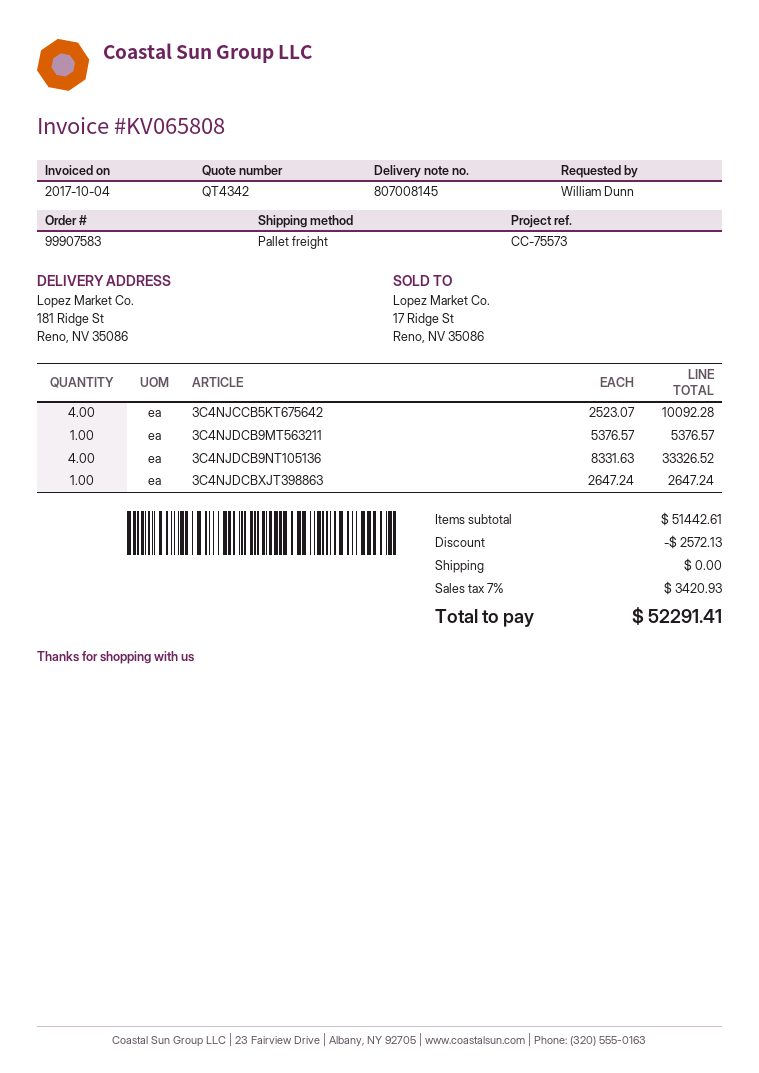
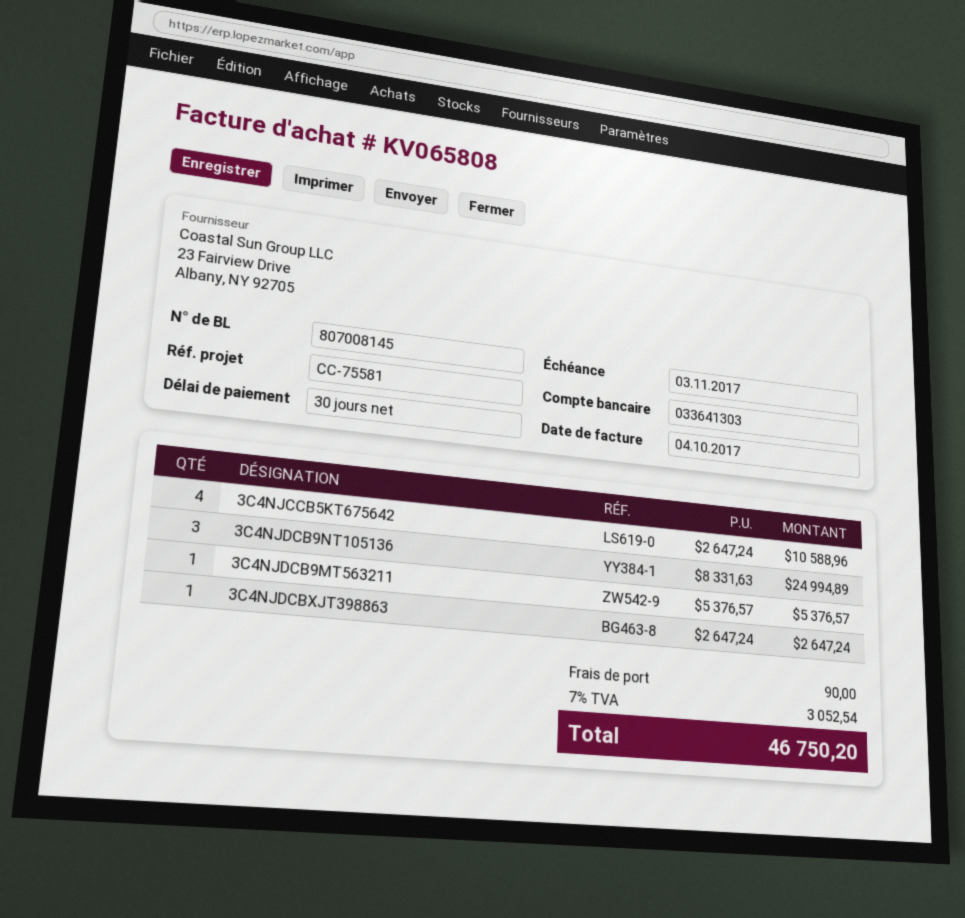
reference: CC-75573 -> CC-75581
3C4NJCCB5KT675642: 4 x 2523.07 = 10092.28 -> 4 x 2647.24 = 10588.96
3C4NJDCB9NT105136: 4 x 8331.63 = 33326.52 -> 3 x 8331.63 = 24994.89
discount: 2572.13 -> none
shipping: 0.00 -> 90.00
tax: 7% = 3420.93 -> 7% = 3052.54
total: 52291.41 -> 46750.20

